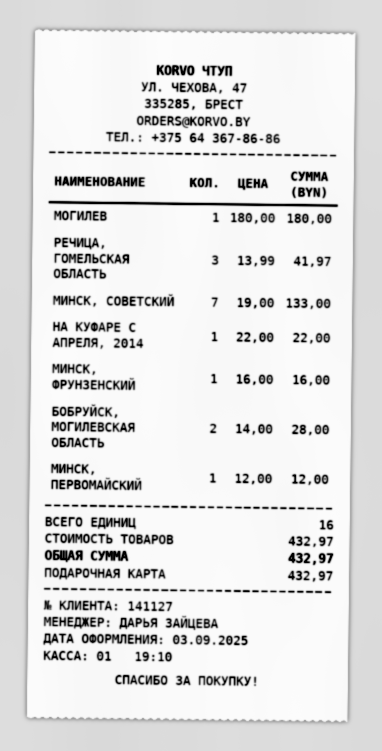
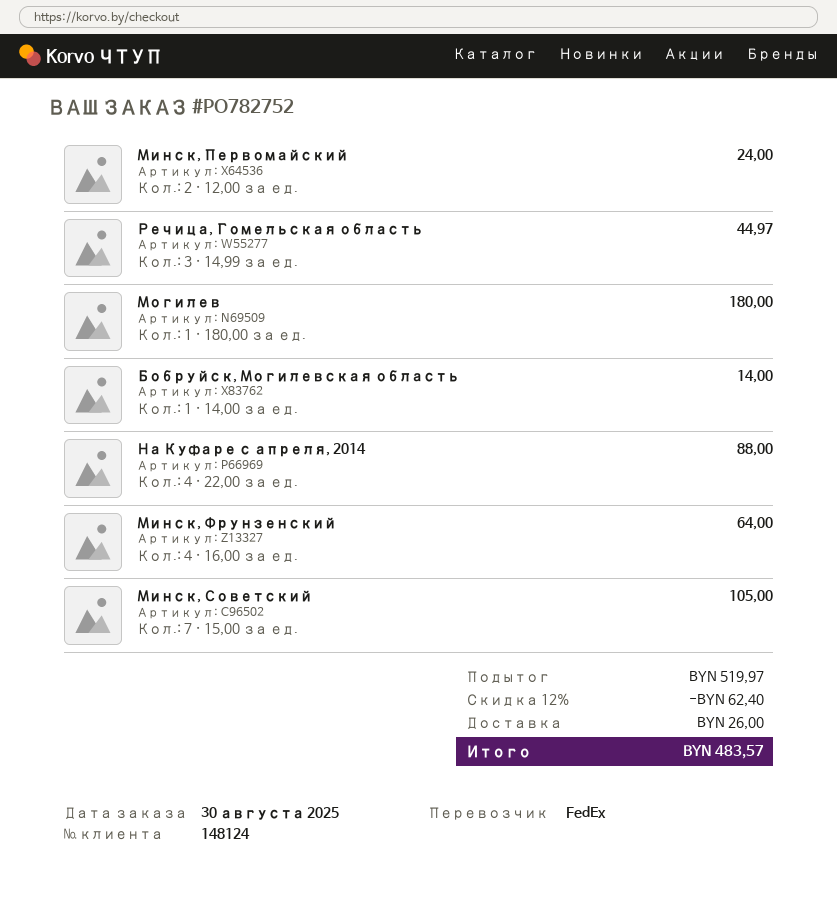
order date: 2025-09-03 -> 2025-08-30
customer number: 141127 -> 148124
РЕЧИЦА, ГОМЕЛЬСКАЯ ОБЛАСТЬ: 3 x 13.99 = 41.97 -> 3 x 14.99 = 44.97
МИНСК, СОВЕТСКИЙ: 7 x 19.00 = 133.00 -> 7 x 15.00 = 105.00
НА КУФАРЕ С АПРЕЛЯ, 2014: 1 x 22.00 = 22.00 -> 4 x 22.00 = 88.00
МИНСК, ФРУНЗЕНСКИЙ: 1 x 16.00 = 16.00 -> 4 x 16.00 = 64.00
БОБРУЙСК, МОГИЛЕВСКАЯ ОБЛАСТЬ: 2 x 14.00 = 28.00 -> 1 x 14.00 = 14.00
МИНСК, ПЕРВОМАЙСКИЙ: 1 x 12.00 = 12.00 -> 2 x 12.00 = 24.00
subtotal: 432.97 -> 519.97
discount: none -> 12% = 62.40
shipping: none -> 26.00
total: 432.97 -> 483.57

